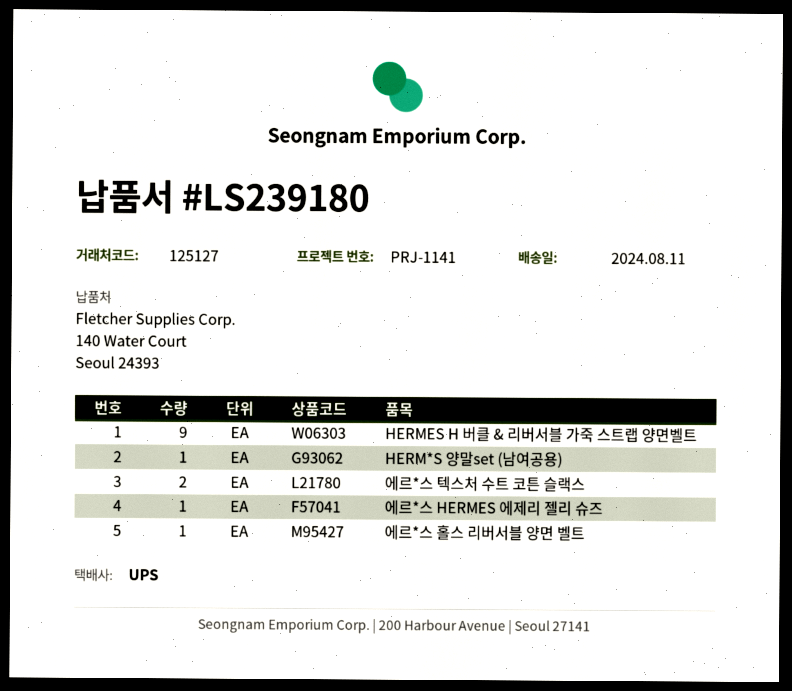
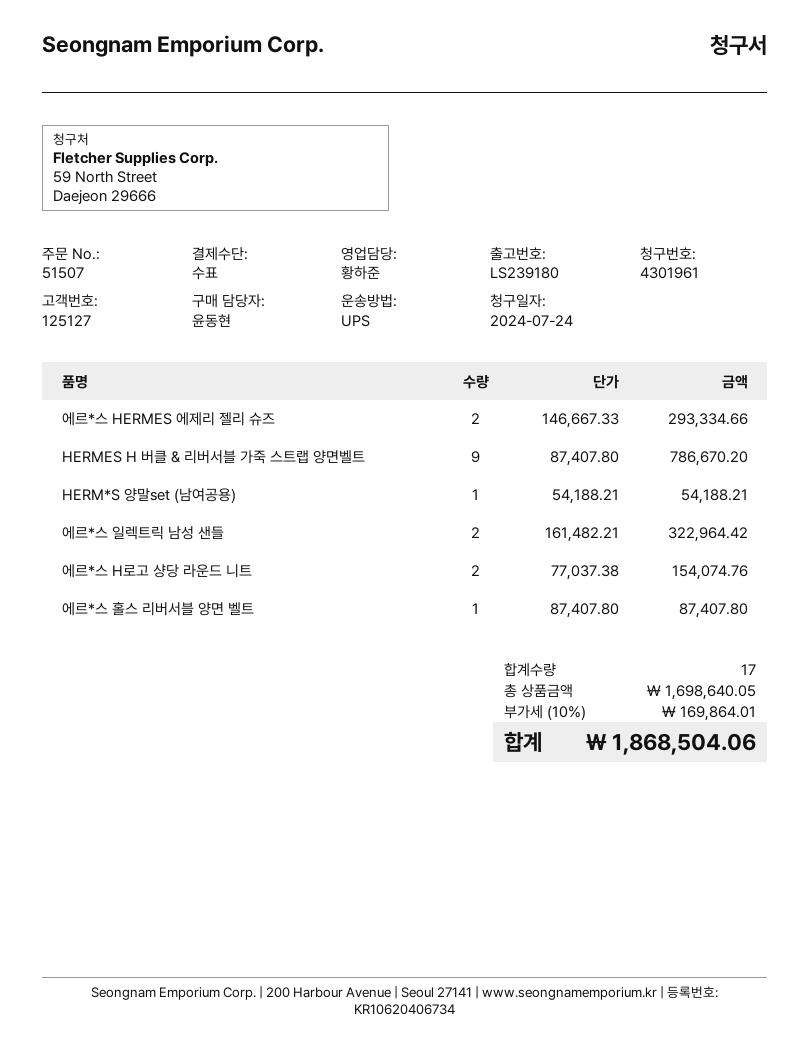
에르*스 텍스처 수트 코튼 슬랙스: 2 -> none
에르*스 HERMES 에제리 젤리 슈즈: 1 -> 2
에르*스 일렉트릭 남성 샌들: none -> 2
에르*스 H로고 샹당 라운드 니트: none -> 2

